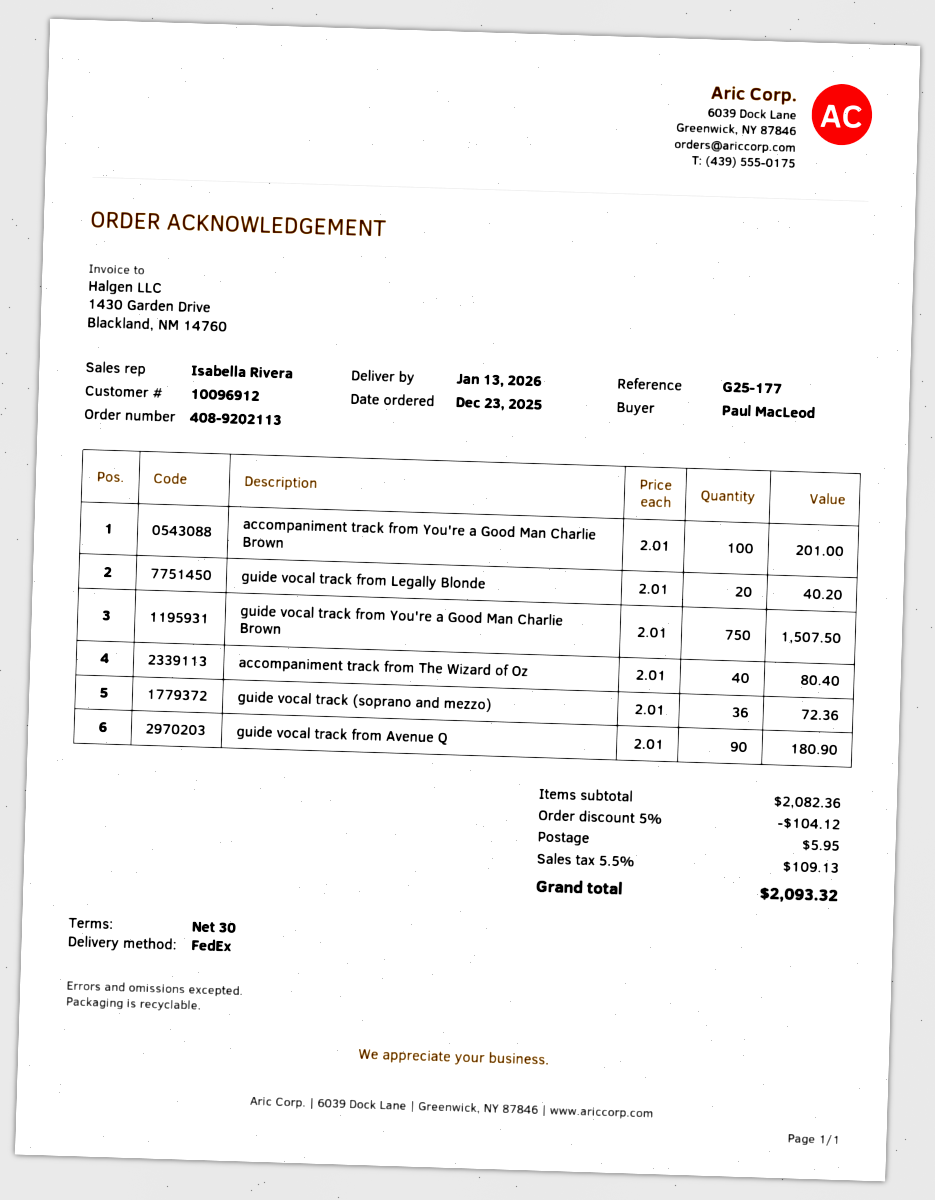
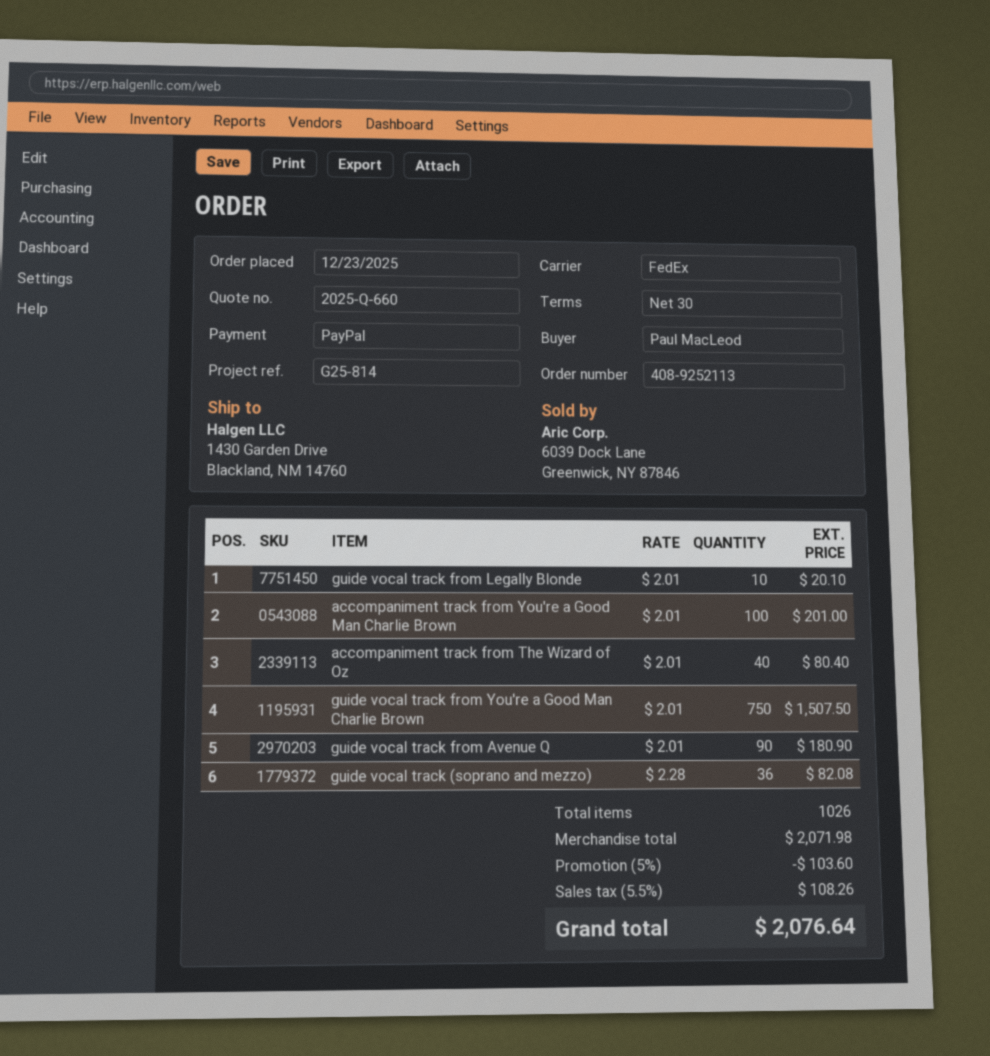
order number: 408-9202113 -> 408-9252113
reference: G25-177 -> G25-814
guide vocal track from Legally Blonde: 20 x 2.01 = 40.20 -> 10 x 2.01 = 20.10
guide vocal track (soprano and mezzo): 36 x 2.01 = 72.36 -> 36 x 2.28 = 82.08
subtotal: 2082.36 -> 2071.98
discount: 5% = 104.12 -> 5% = 103.60
shipping: 5.95 -> none
tax: 5.5% = 109.13 -> 5.5% = 108.26
total: 2093.32 -> 2076.64

